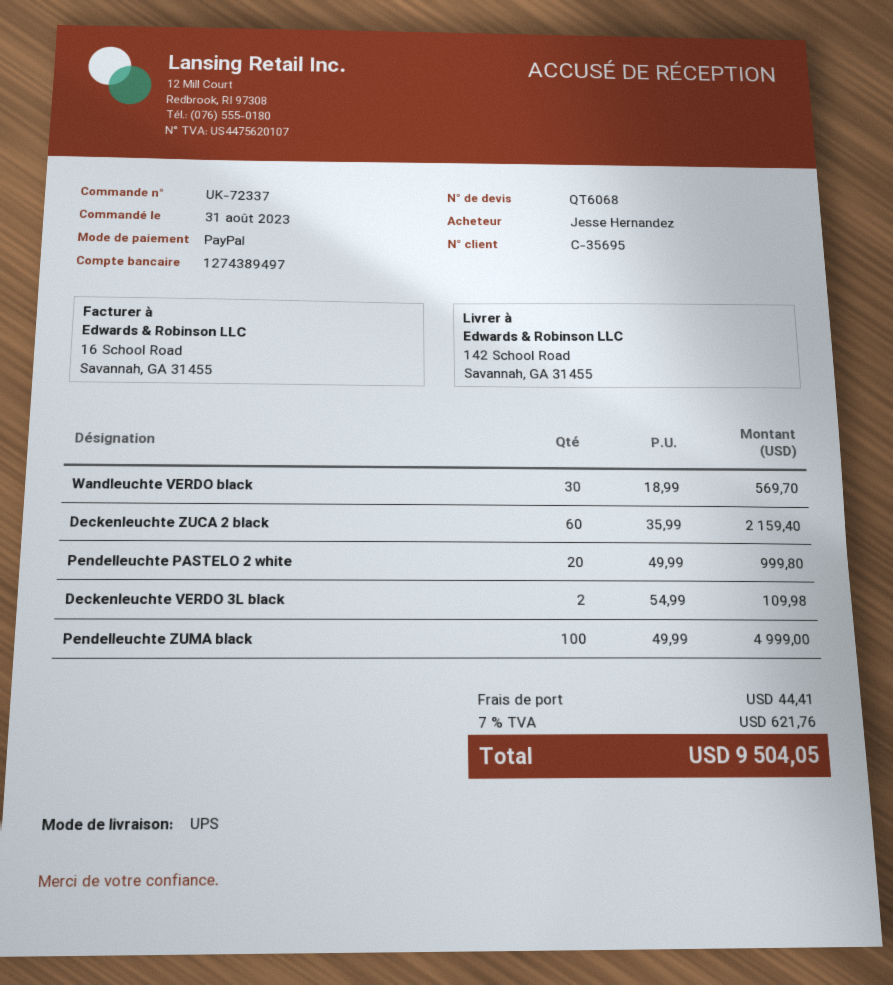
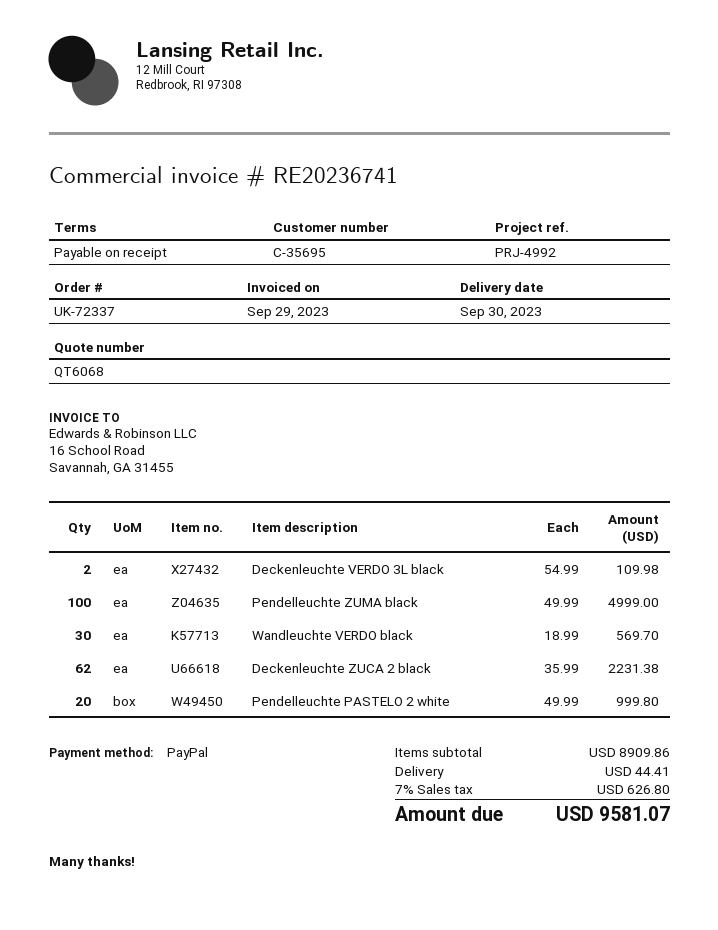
Deckenleuchte ZUCA 2 black: 60 x 35.99 = 2159.40 -> 62 x 35.99 = 2231.38
tax: 7% = 621.76 -> 7% = 626.80
total: 9504.05 -> 9581.07

